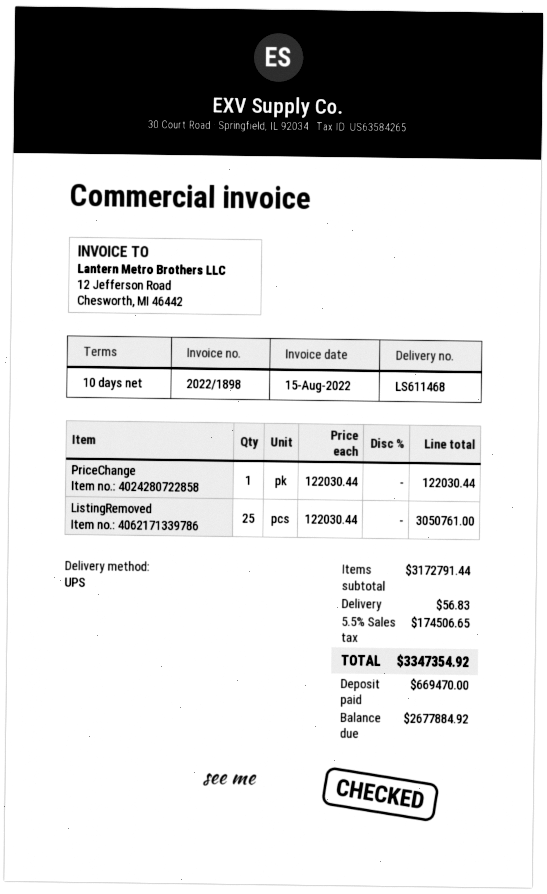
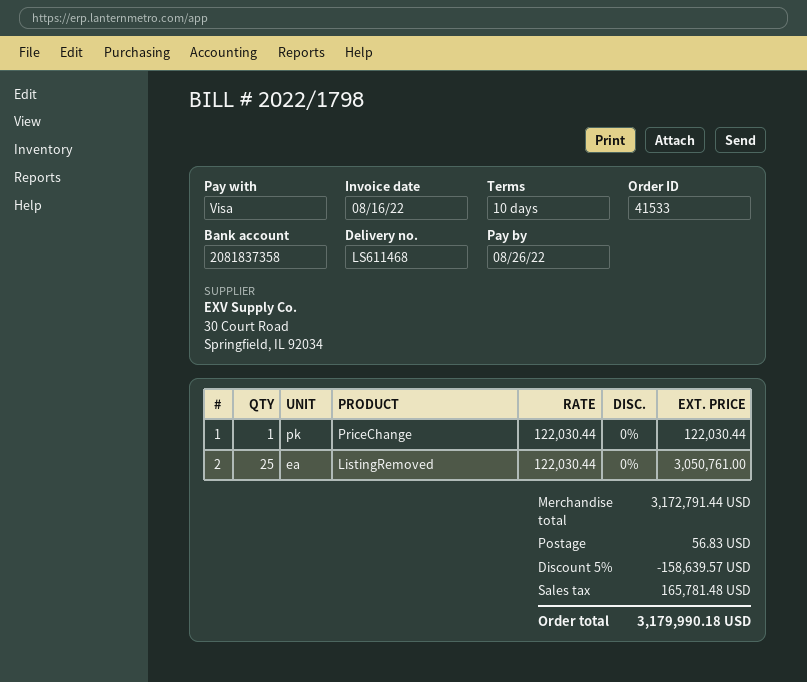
invoice number: 2022/1898 -> 2022/1798
invoice date: 2022-08-15 -> 2022-08-16
discount: none -> 5% = 158639.57
tax: 174506.65 -> 165781.48
total: 3347354.92 -> 3179990.18

